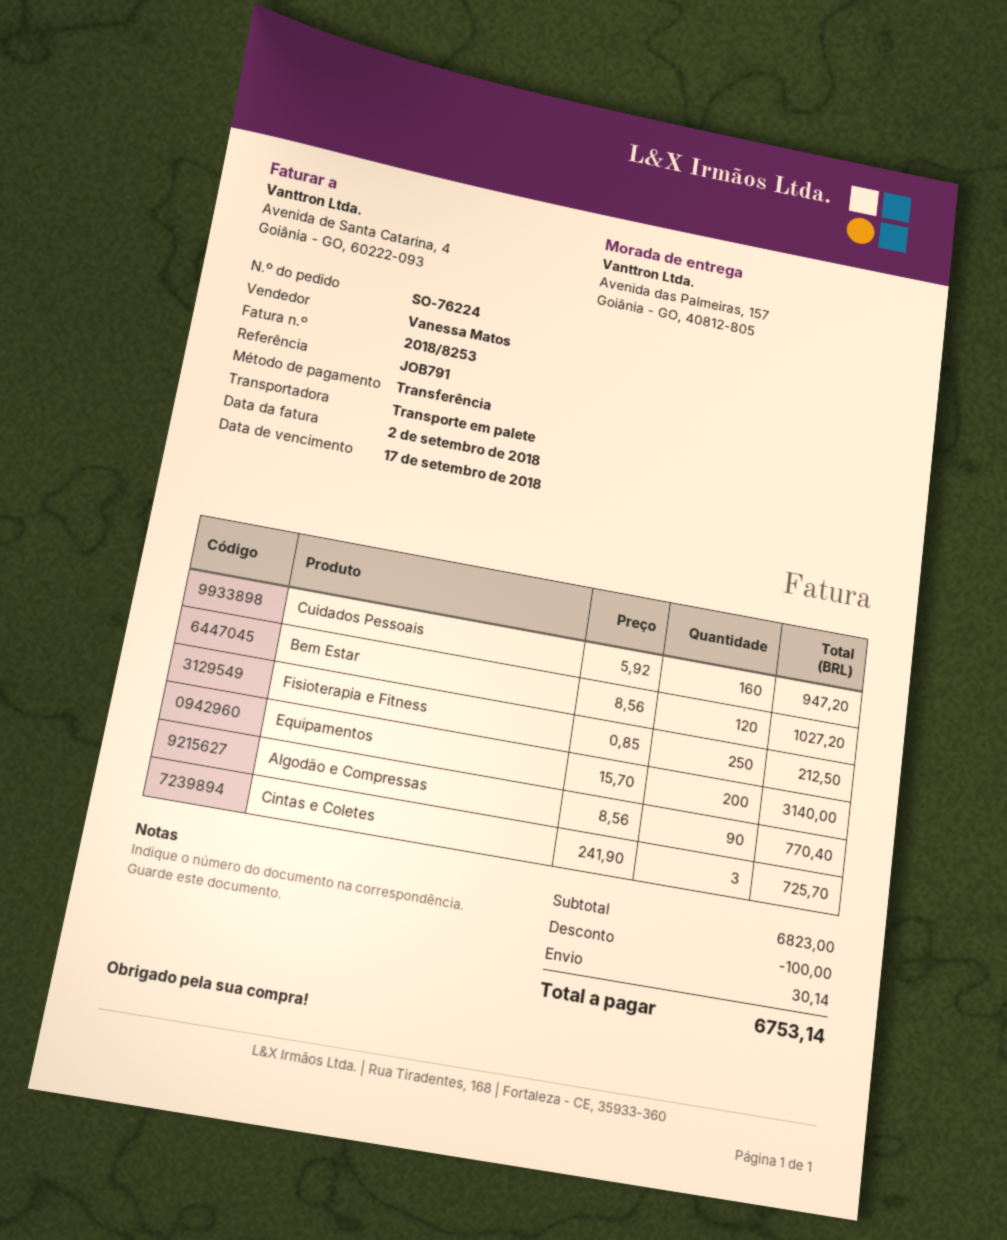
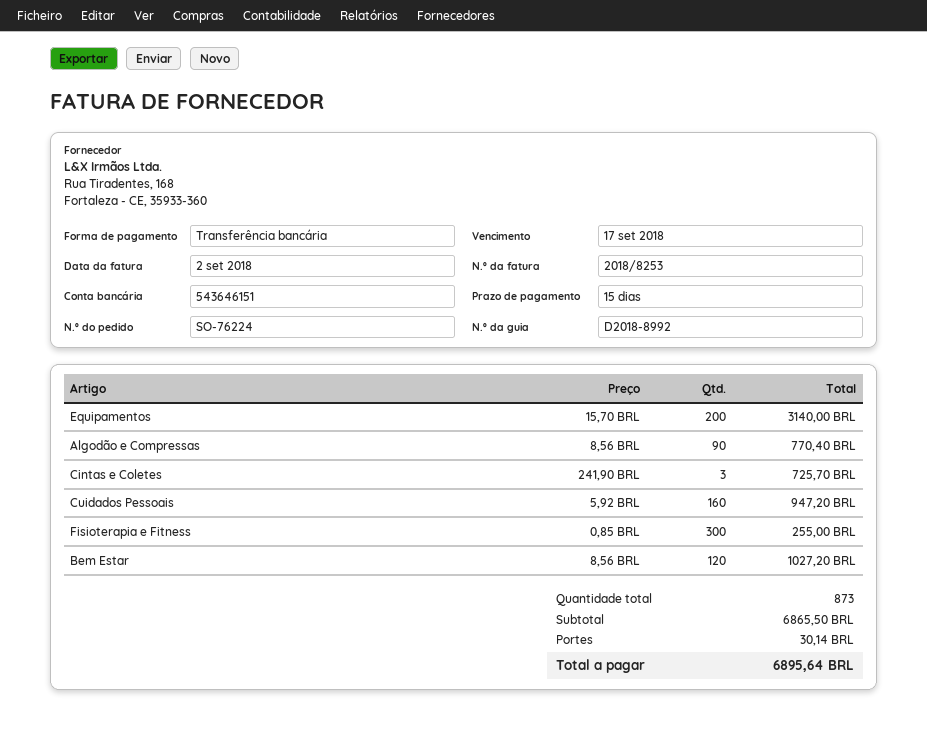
Fisioterapia e Fitness: 250 x 0.85 = 212.50 -> 300 x 0.85 = 255.00
subtotal: 6823.00 -> 6865.50
discount: 100.00 -> none
total: 6753.14 -> 6895.64

